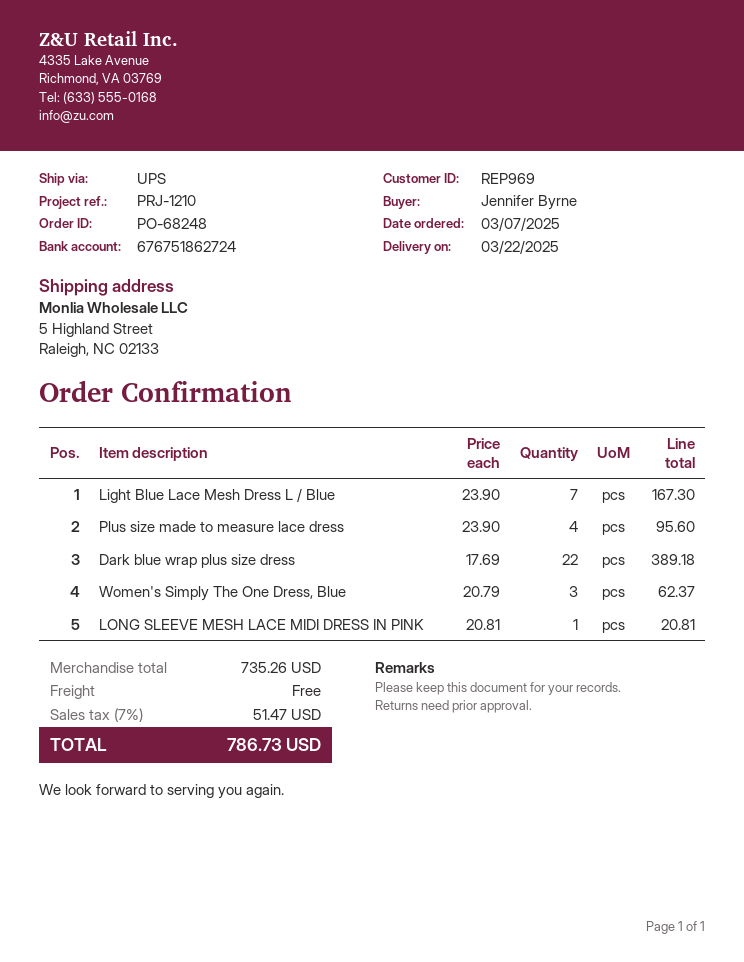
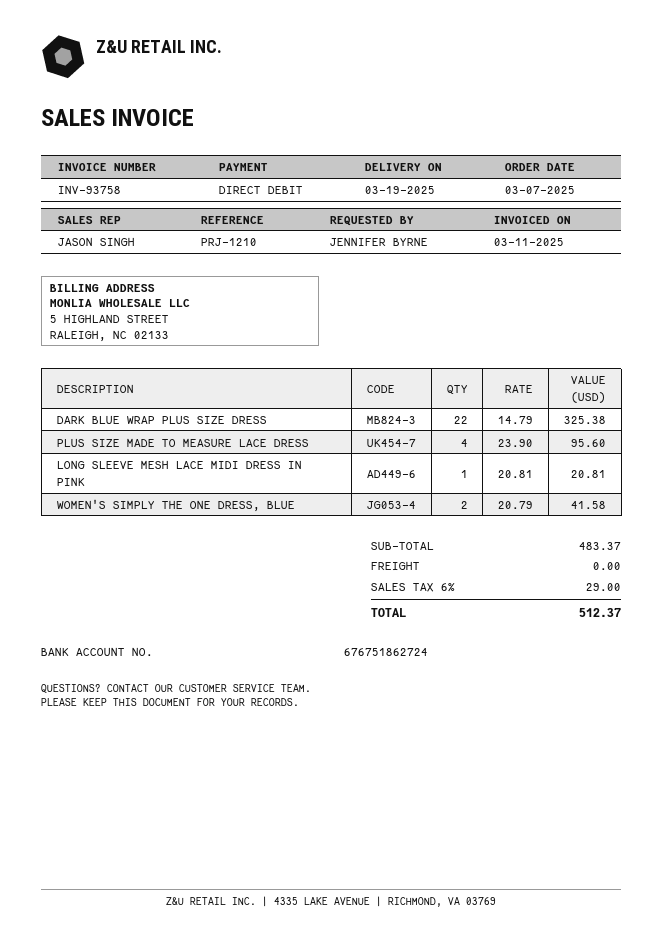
delivery date: 2025-03-22 -> 2025-03-19
Light Blue Lace Mesh Dress L / Blue: 7 x 23.90 = 167.30 -> none
Dark blue wrap plus size dress: 22 x 17.69 = 389.18 -> 22 x 14.79 = 325.38
Women's Simply The One Dress, Blue: 3 x 20.79 = 62.37 -> 2 x 20.79 = 41.58
subtotal: 735.26 -> 483.37
tax: 7% = 51.47 -> 6% = 29.00
total: 786.73 -> 512.37

